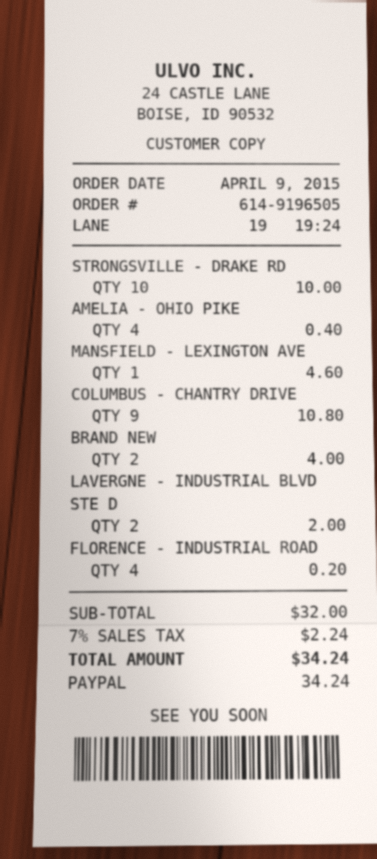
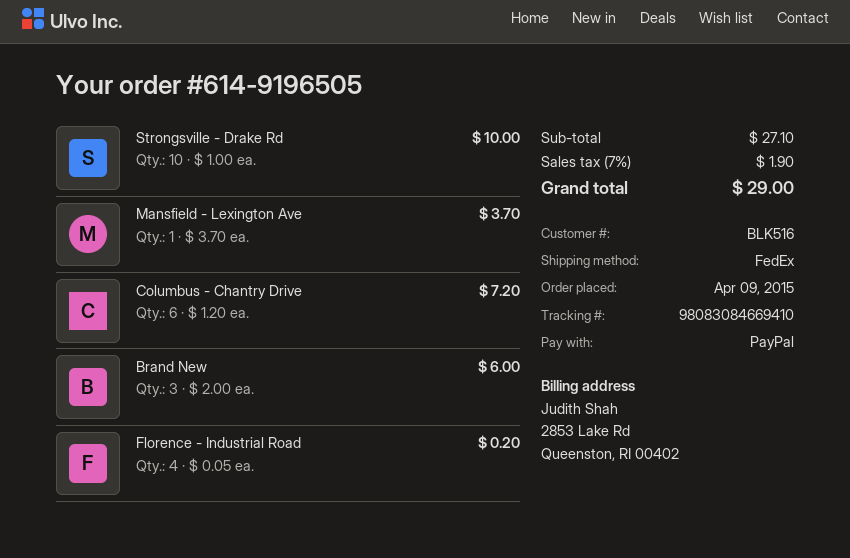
AMELIA - OHIO PIKE: 4 for 0.40 -> none
MANSFIELD - LEXINGTON AVE: 1 for 4.60 -> 1 for 3.70
COLUMBUS - CHANTRY DRIVE: 9 for 10.80 -> 6 for 7.20
BRAND NEW: 2 for 4.00 -> 3 for 6.00
LAVERGNE - INDUSTRIAL BLVD STE D: 2 for 2.00 -> none
subtotal: 32.00 -> 27.10
tax: 7% = 2.24 -> 7% = 1.90
total: 34.24 -> 29.00

